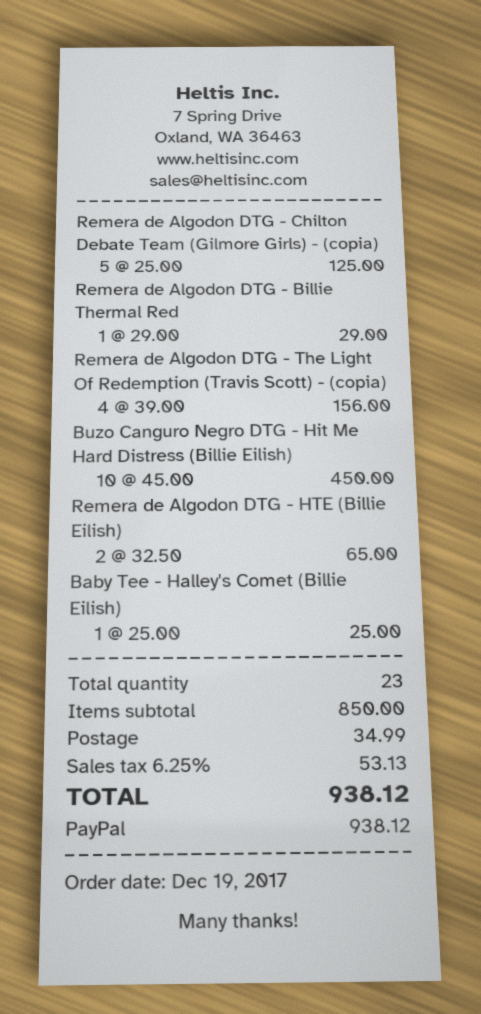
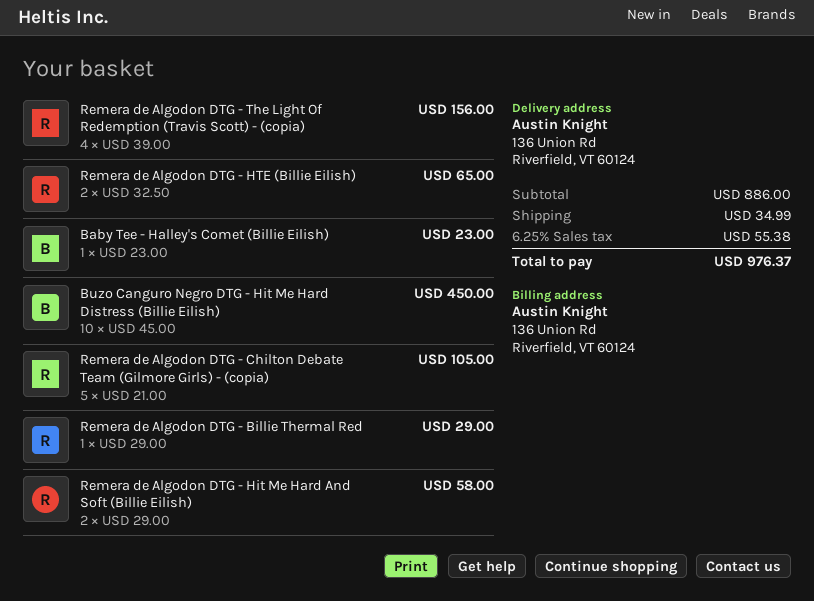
Remera de Algodon DTG - Chilton Debate Team (Gilmore Girls) - (copia): 5 x 25.00 = 125.00 -> 5 x 21.00 = 105.00
Baby Tee - Halley's Comet (Billie Eilish): 1 x 25.00 = 25.00 -> 1 x 23.00 = 23.00
Remera de Algodon DTG - Hit Me Hard And Soft (Billie Eilish): none -> 2 x 29.00 = 58.00
subtotal: 850.00 -> 886.00
tax: 6.25% = 53.13 -> 6.25% = 55.38
total: 938.12 -> 976.37

